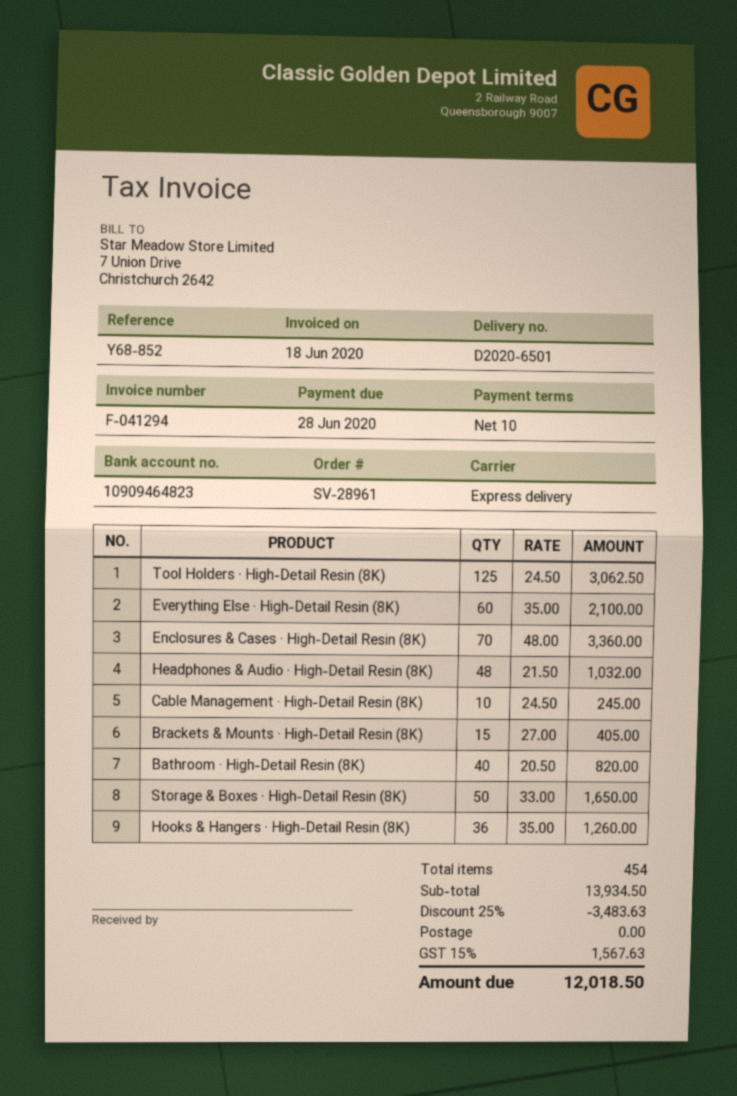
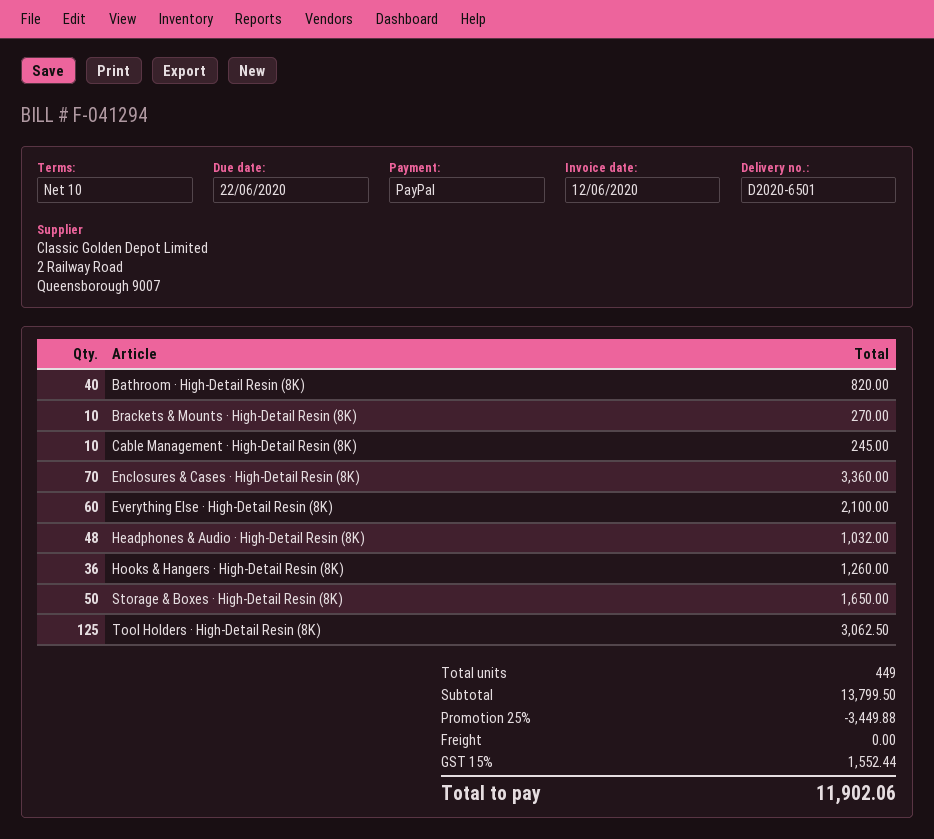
invoice date: 2020-06-18 -> 2020-06-12
due date: 2020-06-28 -> 2020-06-22
Brackets & Mounts · High-Detail Resin (8K): 15 for 405.00 -> 10 for 270.00
total quantity: 454 -> 449
subtotal: 13934.50 -> 13799.50
discount: 25% = 3483.63 -> 25% = 3449.88
tax: 15% = 1567.63 -> 15% = 1552.44
total: 12018.50 -> 11902.06

